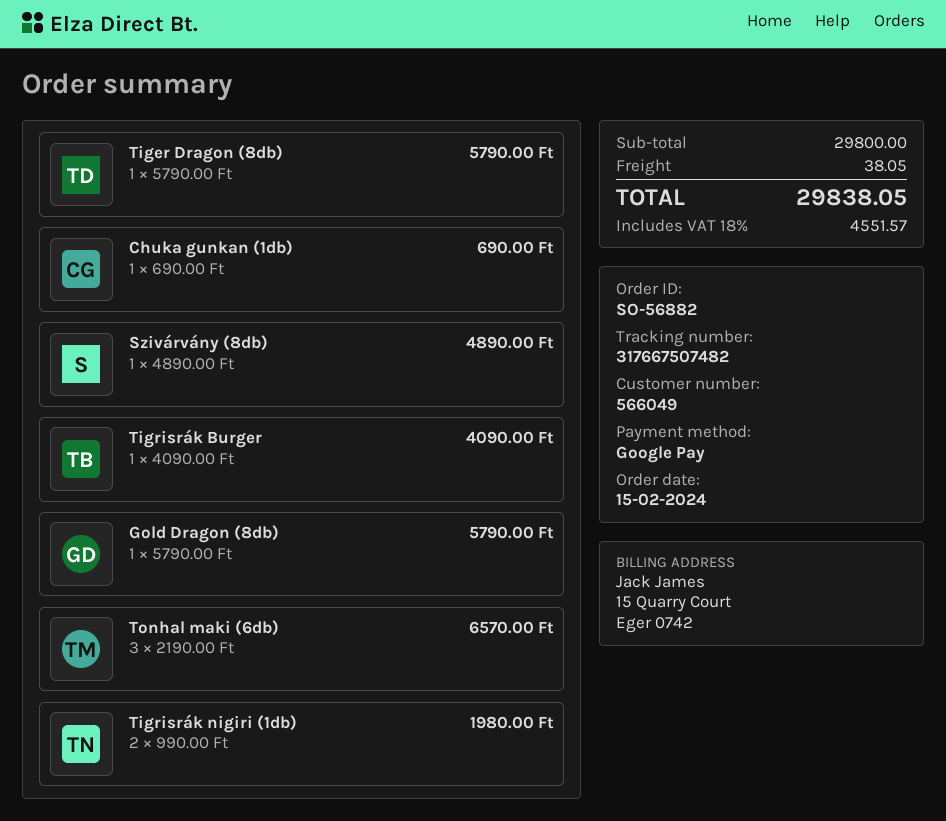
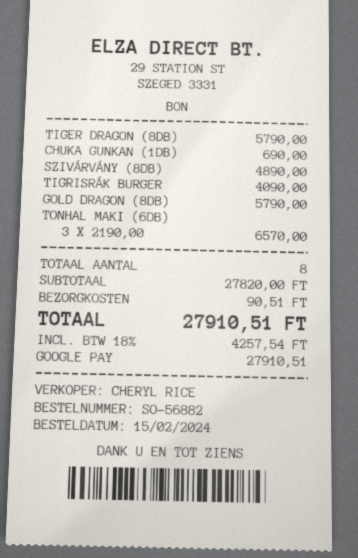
Tigrisrák nigiri (1db): 2 x 990.00 = 1980.00 -> none
subtotal: 29800.00 -> 27820.00
shipping: 38.05 -> 90.51
tax: 18% = 4551.57 -> 18% = 4257.54
total: 29838.05 -> 27910.51

